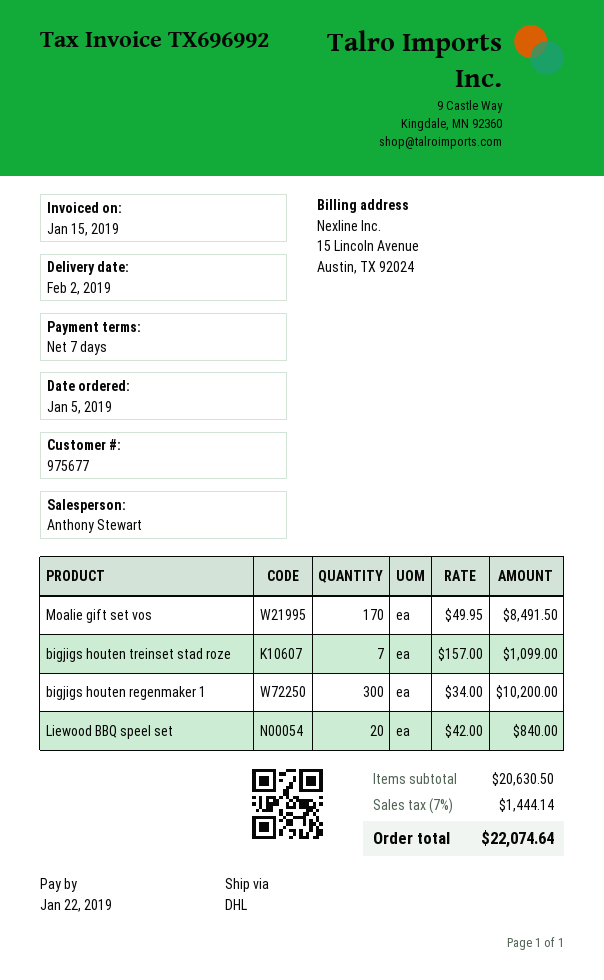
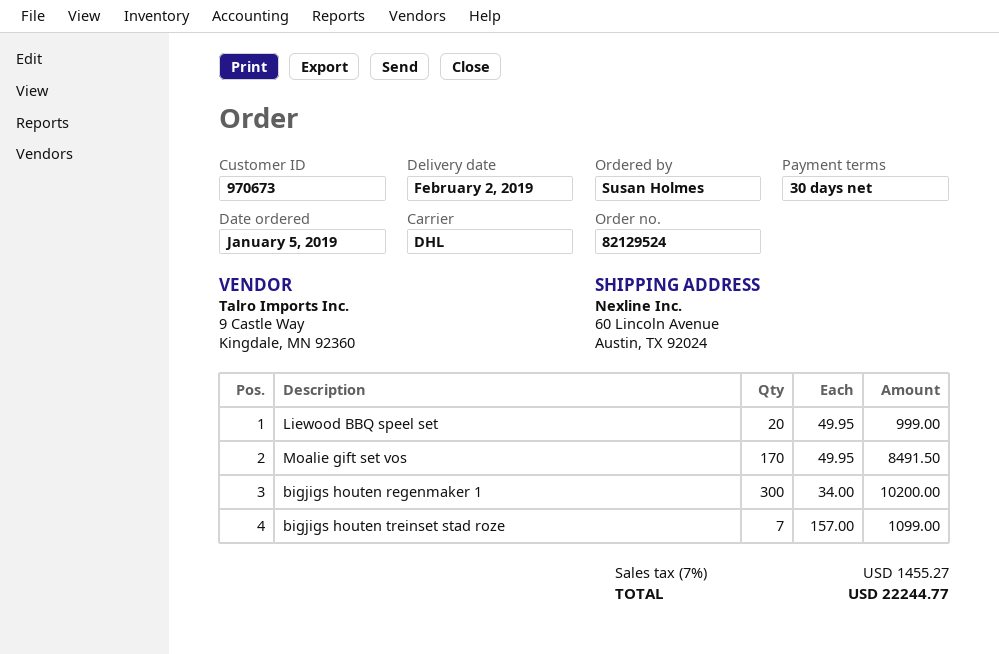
payment terms: 7 days -> 30 days
customer number: 975677 -> 970673
Liewood BBQ speel set: 20 x 42.00 = 840.00 -> 20 x 49.95 = 999.00
tax: 7% = 1444.14 -> 7% = 1455.27
total: 22074.64 -> 22244.77

